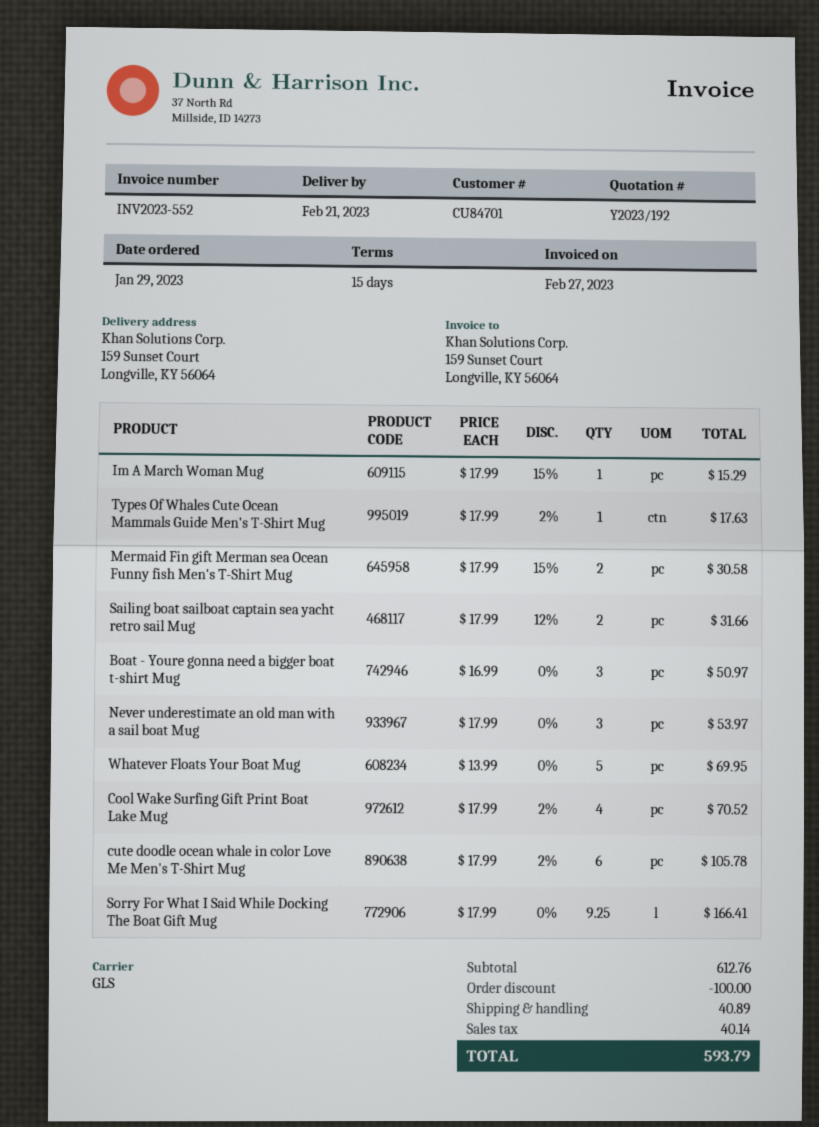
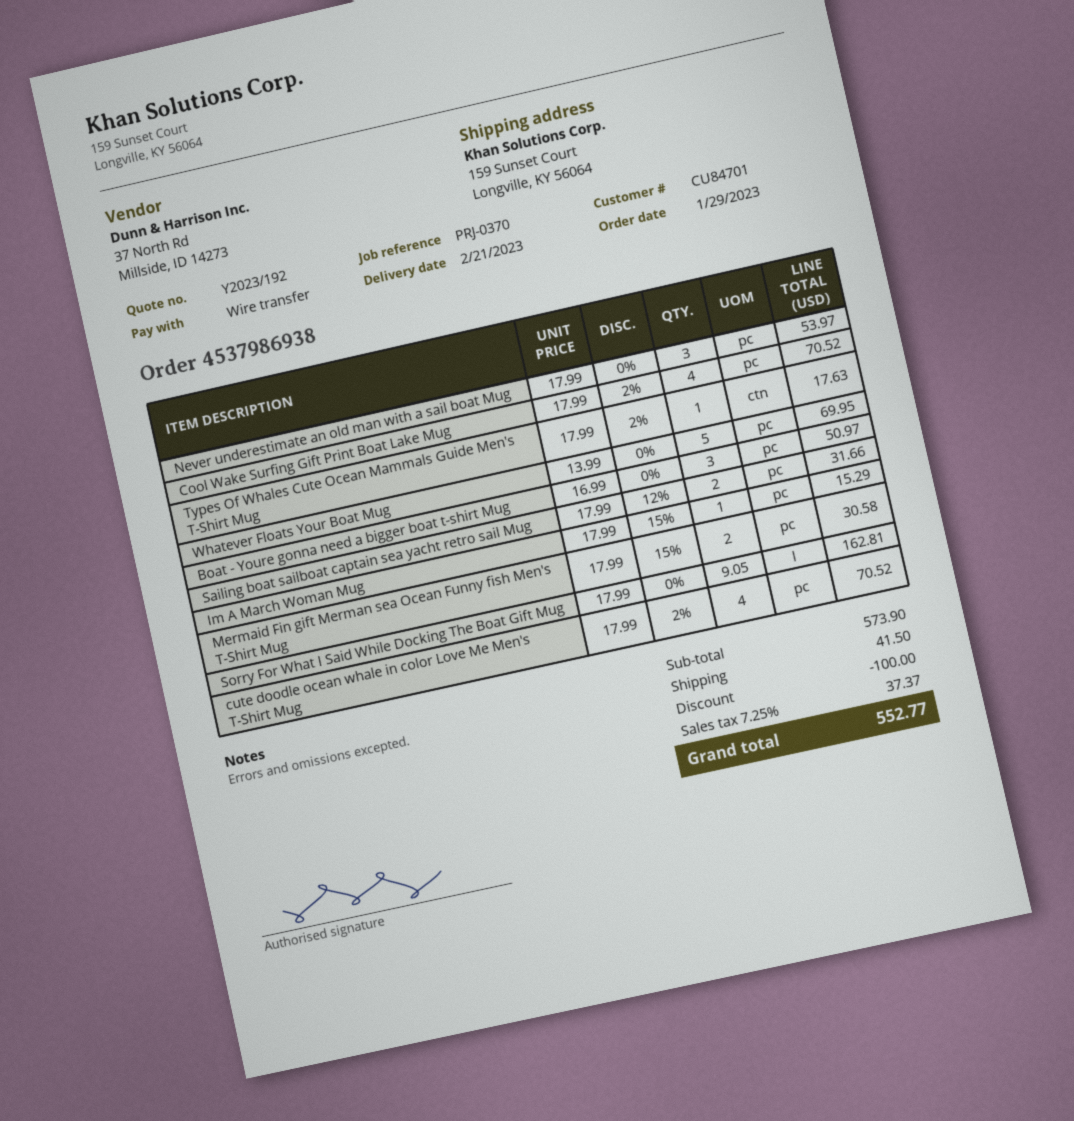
cute doodle ocean whale in color Love Me Men's T-Shirt Mug: 6 x 17.99 - 2% = 105.78 -> 4 x 17.99 - 2% = 70.52
Sorry For What I Said While Docking The Boat Gift Mug: 9.25 x 17.99 = 166.41 -> 9.05 x 17.99 = 162.81
subtotal: 612.76 -> 573.90
shipping: 40.89 -> 41.50
tax: 40.14 -> 37.37
total: 593.79 -> 552.77

